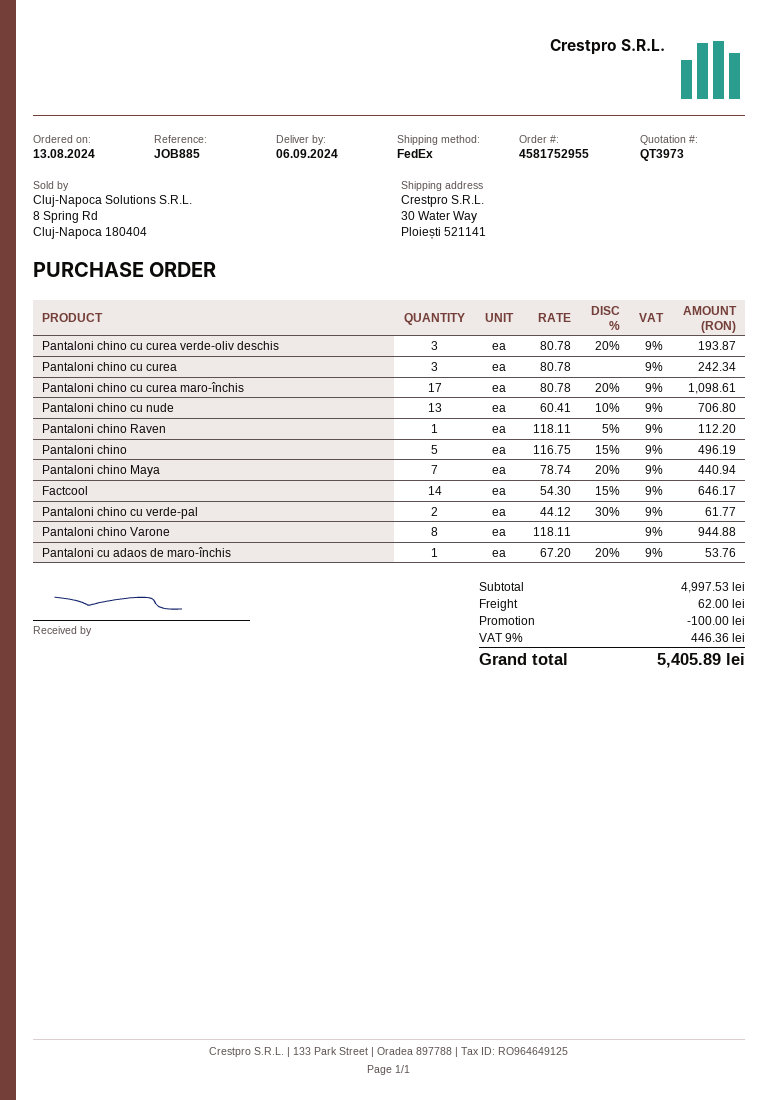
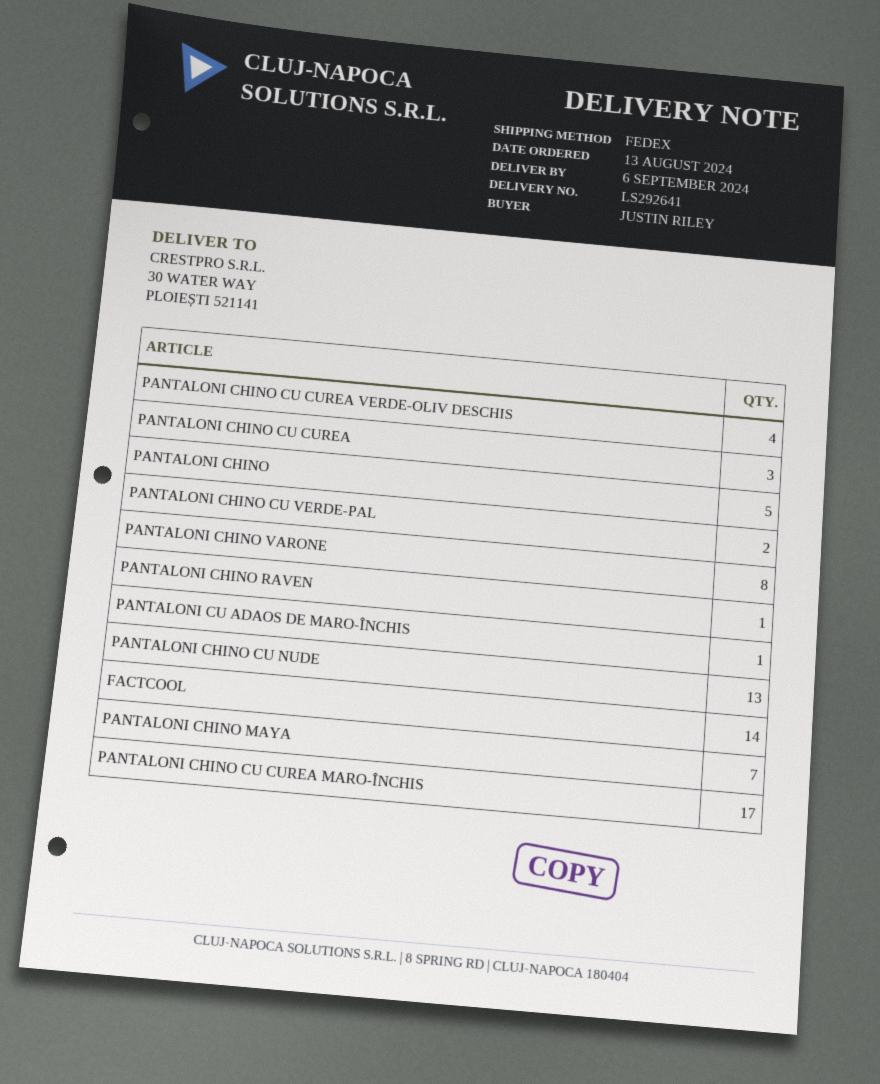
Pantaloni chino cu curea verde-oliv deschis: 3 -> 4

